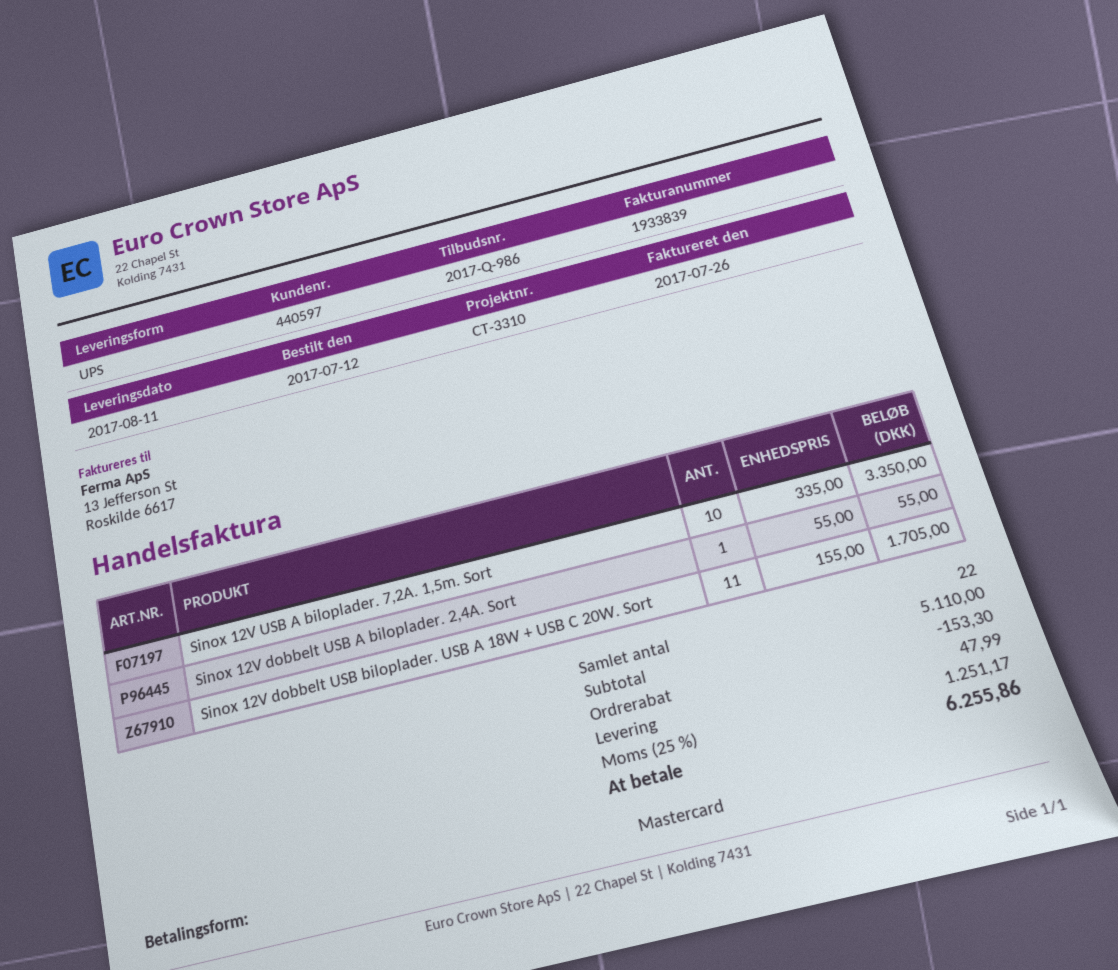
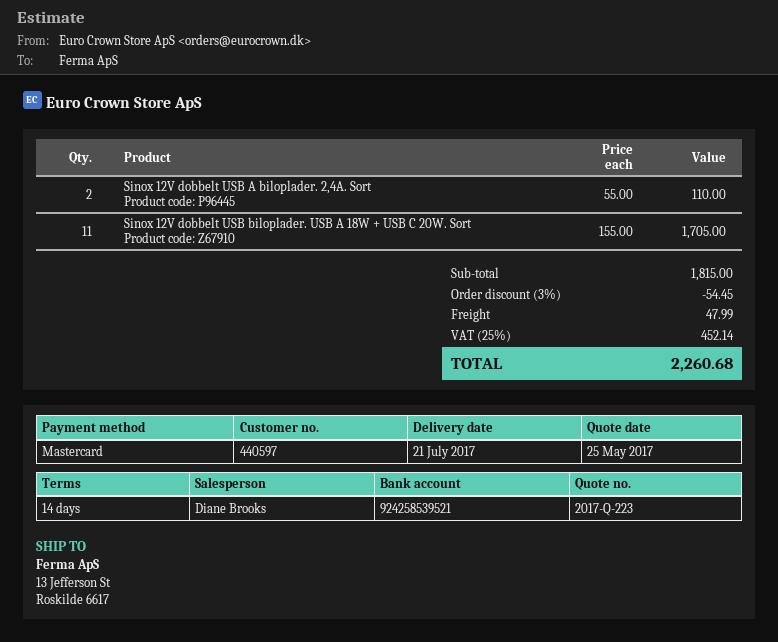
quote number: 2017-Q-986 -> 2017-Q-223
delivery date: 2017-08-11 -> 2017-07-21
Sinox 12V USB A biloplader. 7,2A. 1,5m. Sort: 10 x 335.00 = 3350.00 -> none
Sinox 12V dobbelt USB A biloplader. 2,4A. Sort: 1 x 55.00 = 55.00 -> 2 x 55.00 = 110.00
subtotal: 5110.00 -> 1815.00
discount: 153.30 -> 54.45
tax: 25% = 1251.17 -> 25% = 452.14
total: 6255.86 -> 2260.68

